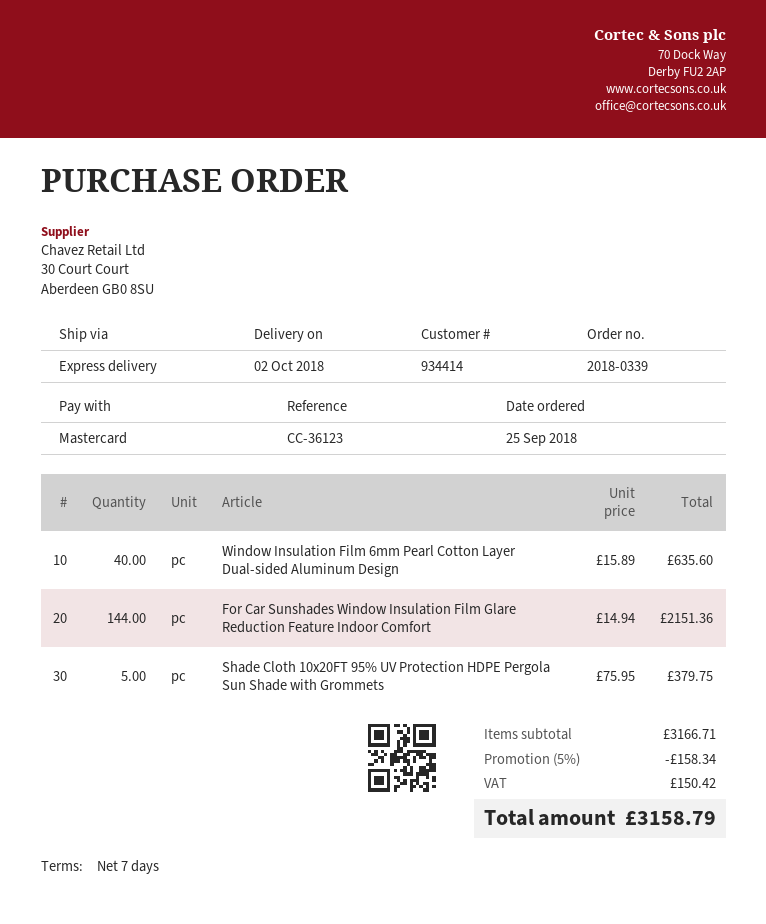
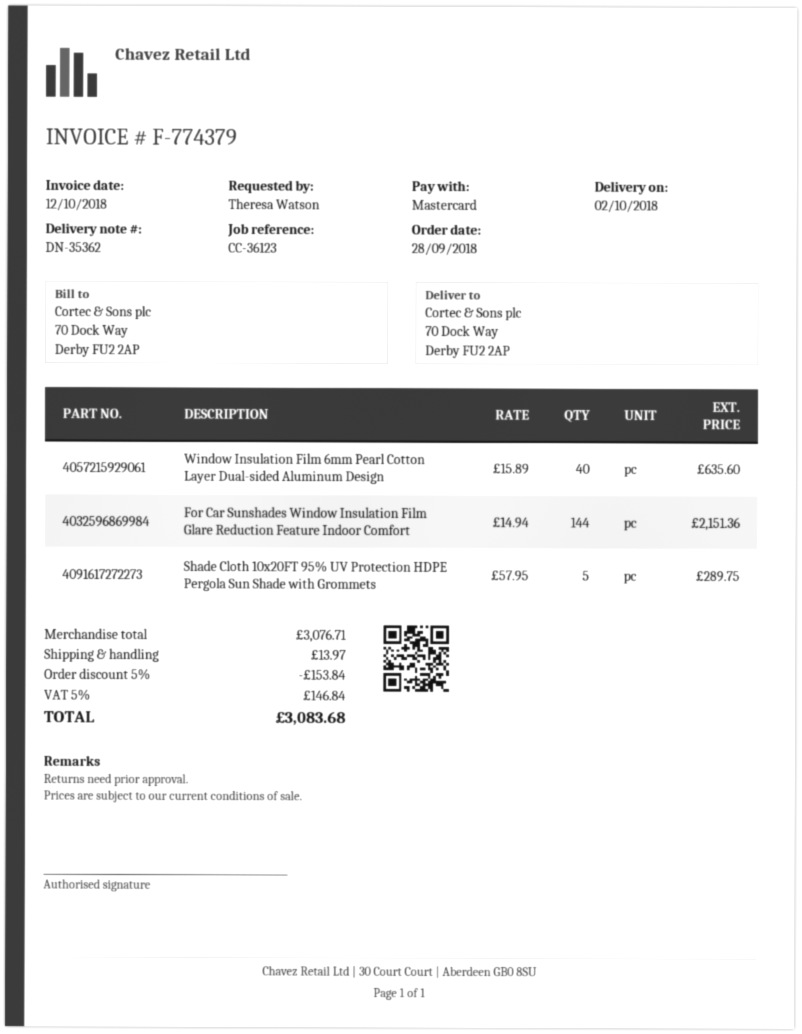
order date: 2018-09-25 -> 2018-09-28
Shade Cloth 10x20FT 95% UV Protection HDPE Pergola Sun Shade with Grommets: 5 x 75.95 = 379.75 -> 5 x 57.95 = 289.75
subtotal: 3166.71 -> 3076.71
discount: 5% = 158.34 -> 5% = 153.84
shipping: none -> 13.97
tax: 150.42 -> 146.84
total: 3158.79 -> 3083.68

